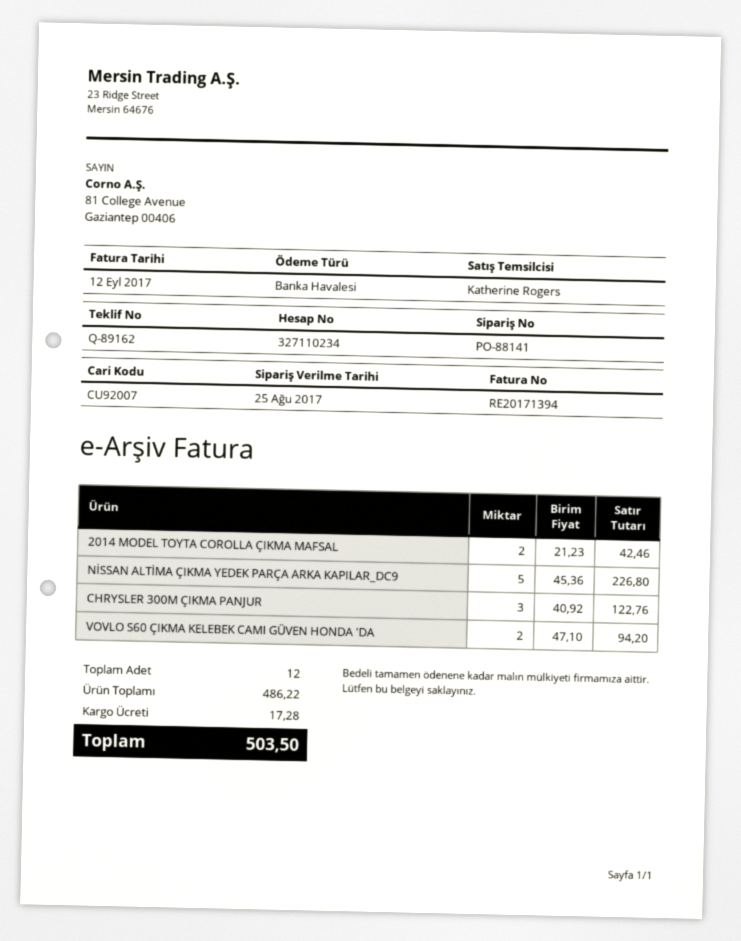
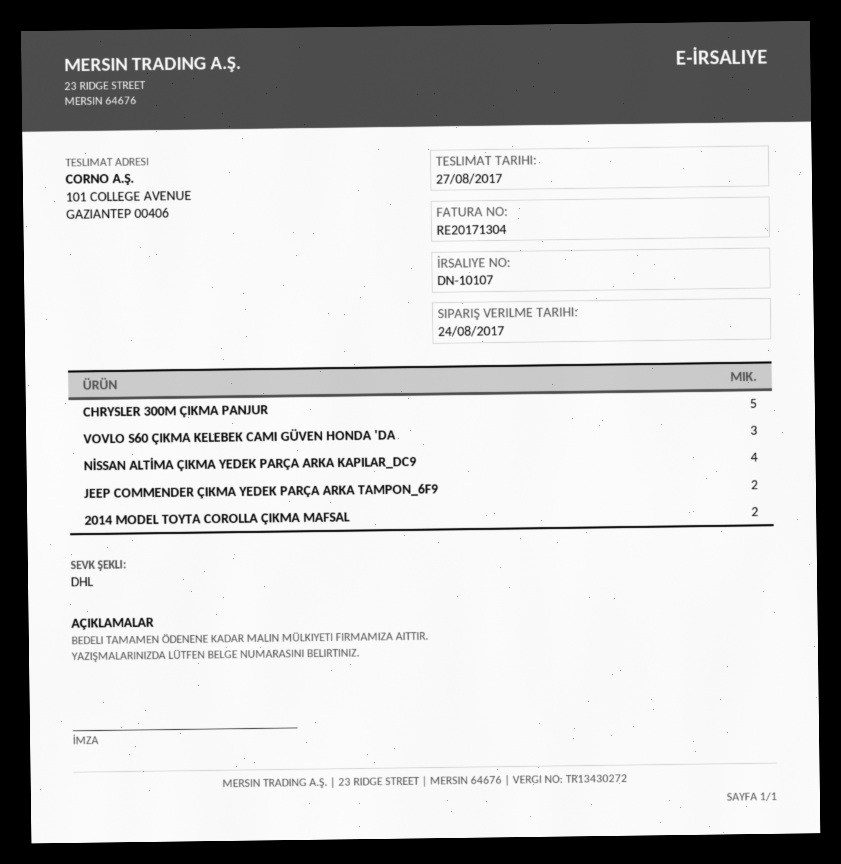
order date: 2017-08-25 -> 2017-08-24
invoice number: RE20171394 -> RE20171304
NİSSAN ALTİMA ÇIKMA YEDEK PARÇA ARKA KAPILAR_DC9: 5 -> 4
CHRYSLER 300M ÇIKMA PANJUR: 3 -> 5
VOVLO S60 ÇIKMA KELEBEK CAMI GÜVEN HONDA 'DA: 2 -> 3
JEEP COMMENDER ÇIKMA YEDEK PARÇA ARKA TAMPON_6F9: none -> 2

